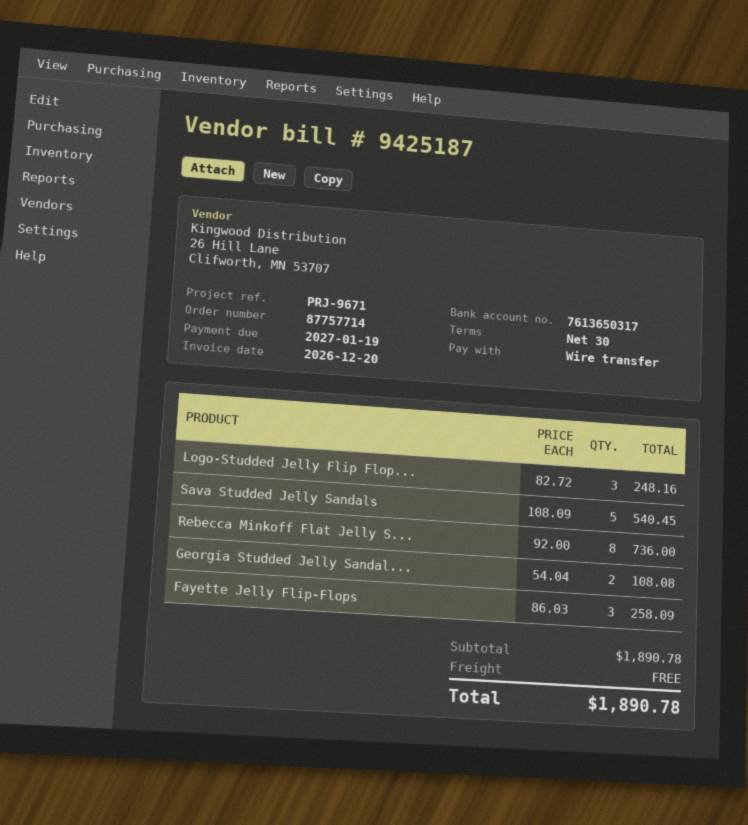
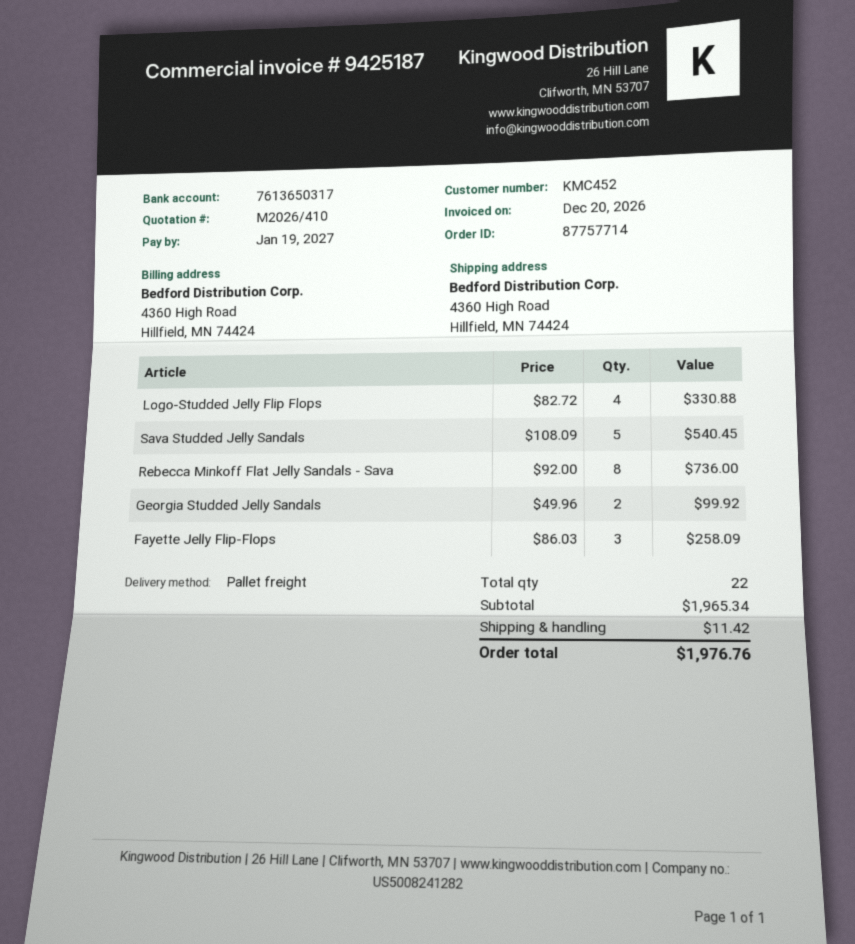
Logo-Studded Jelly Flip Flop...: 3 x 82.72 = 248.16 -> 4 x 82.72 = 330.88
Georgia Studded Jelly Sandal...: 2 x 54.04 = 108.08 -> 2 x 49.96 = 99.92
subtotal: 1890.78 -> 1965.34
shipping: 0.00 -> 11.42
total: 1890.78 -> 1976.76

